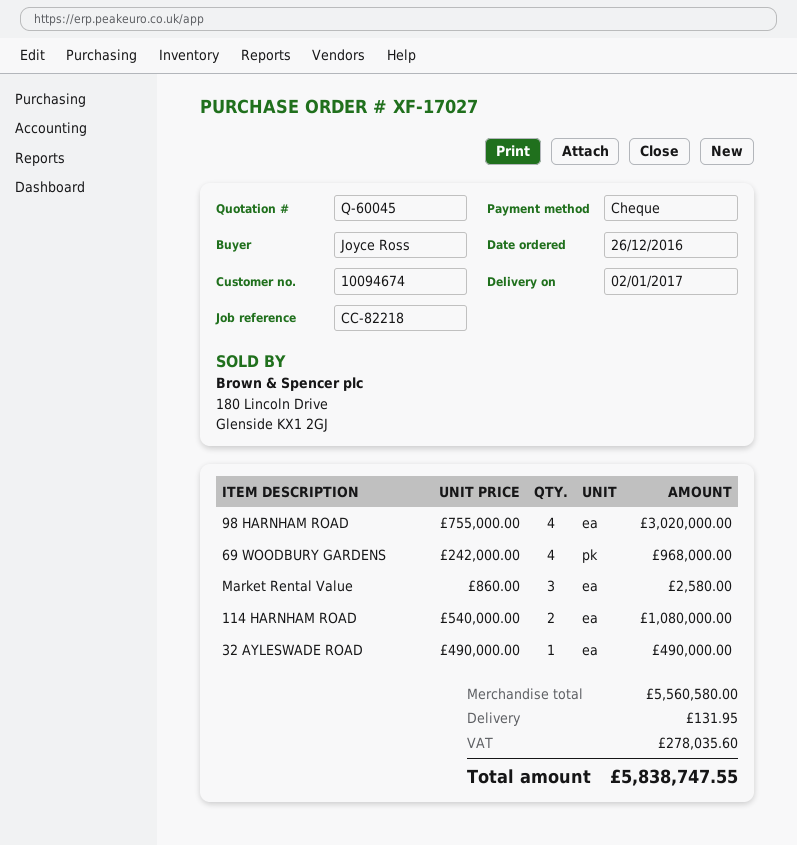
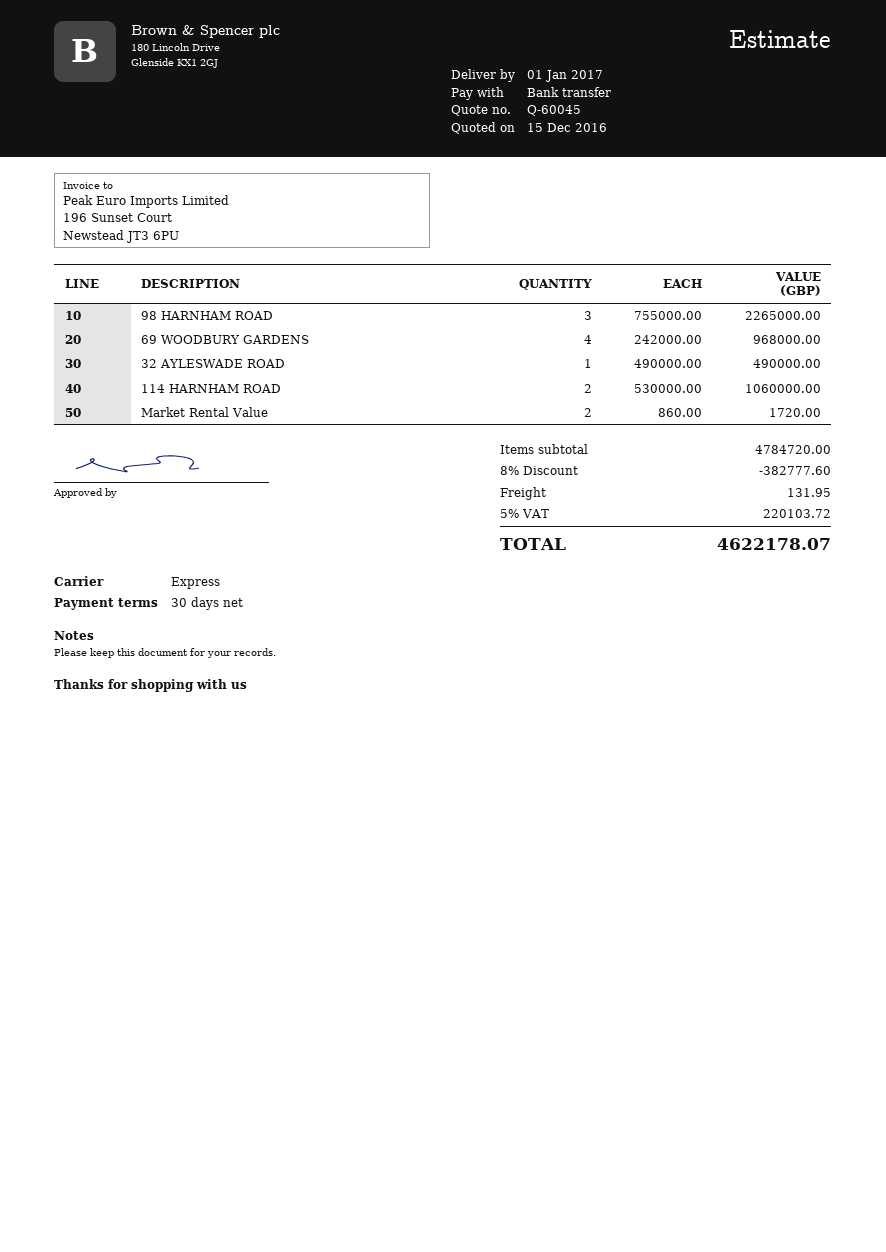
delivery date: 2017-01-02 -> 2017-01-01
payment method: cheque -> bank transfer
98 HARNHAM ROAD: 4 x 755000.00 = 3020000.00 -> 3 x 755000.00 = 2265000.00
Market Rental Value: 3 x 860.00 = 2580.00 -> 2 x 860.00 = 1720.00
114 HARNHAM ROAD: 2 x 540000.00 = 1080000.00 -> 2 x 530000.00 = 1060000.00
subtotal: 5560580.00 -> 4784720.00
discount: none -> 8% = 382777.60
tax: 278035.60 -> 220103.72
total: 5838747.55 -> 4622178.07

